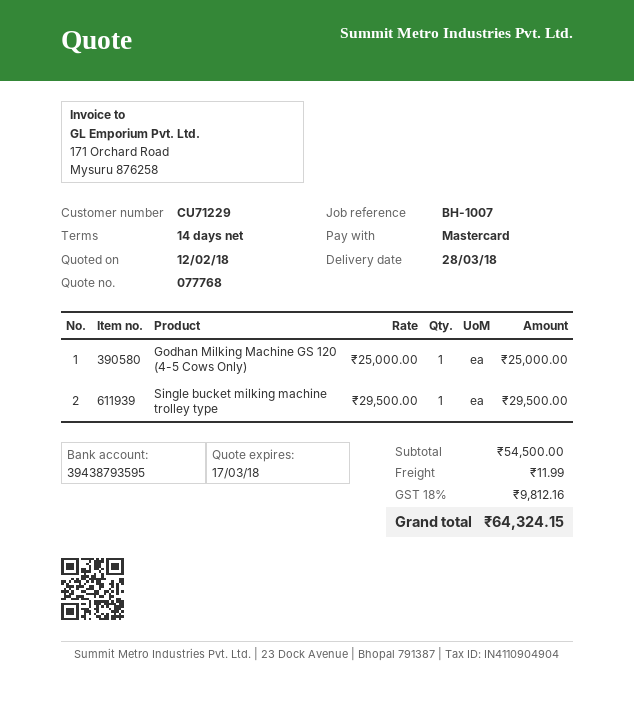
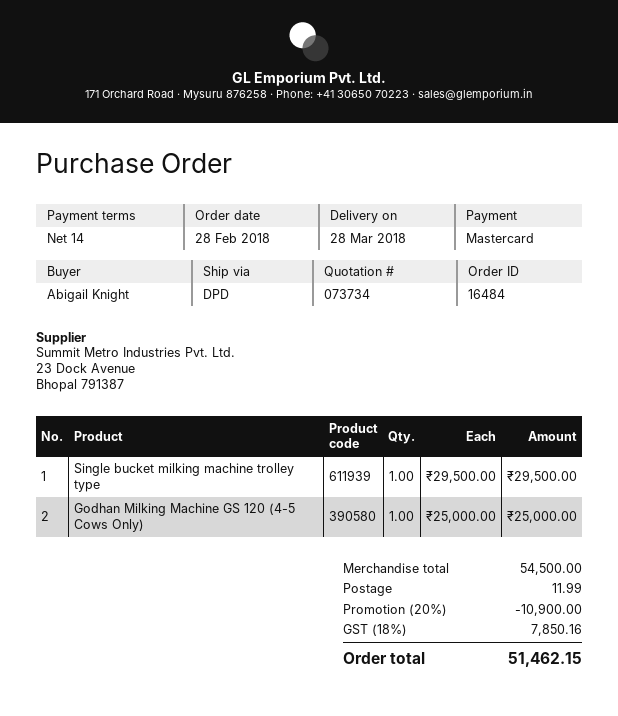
quote number: 077768 -> 073734
discount: none -> 20% = 10900.00
tax: 18% = 9812.16 -> 18% = 7850.16
total: 64324.15 -> 51462.15

